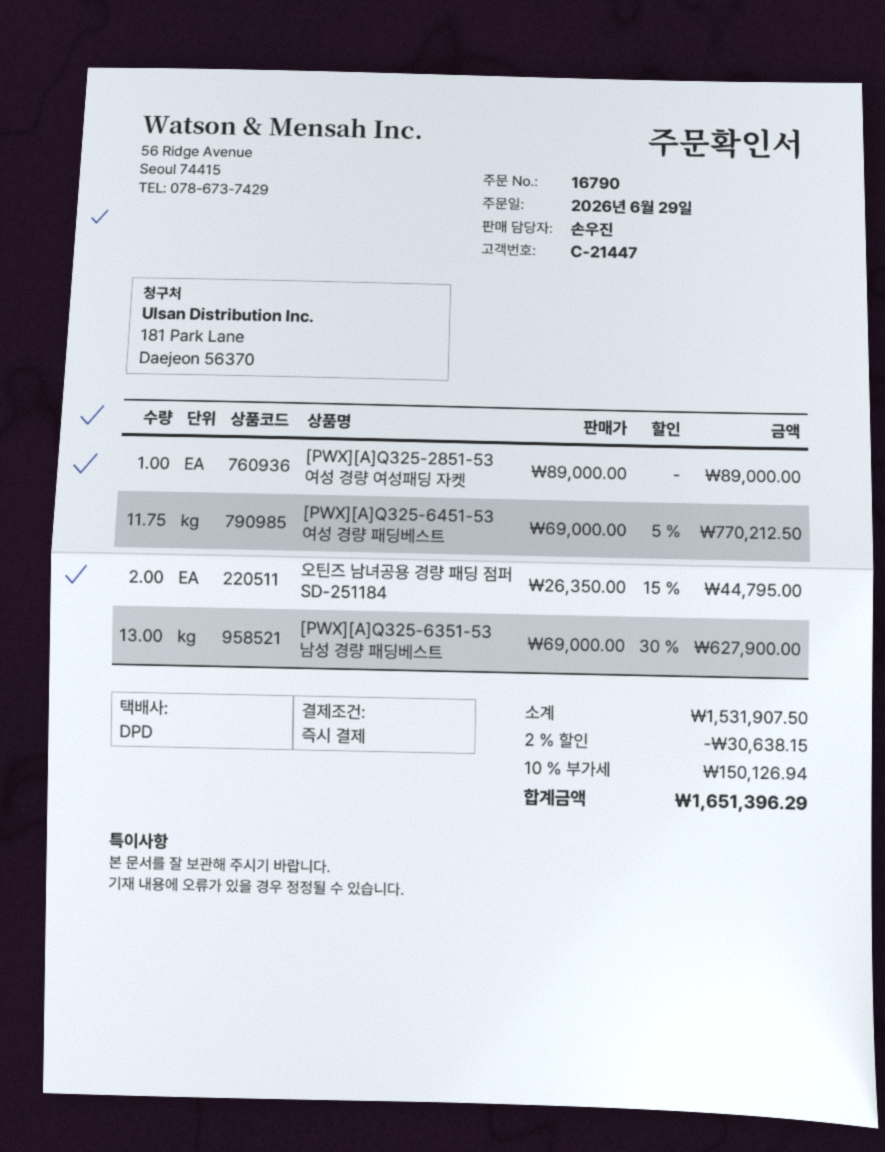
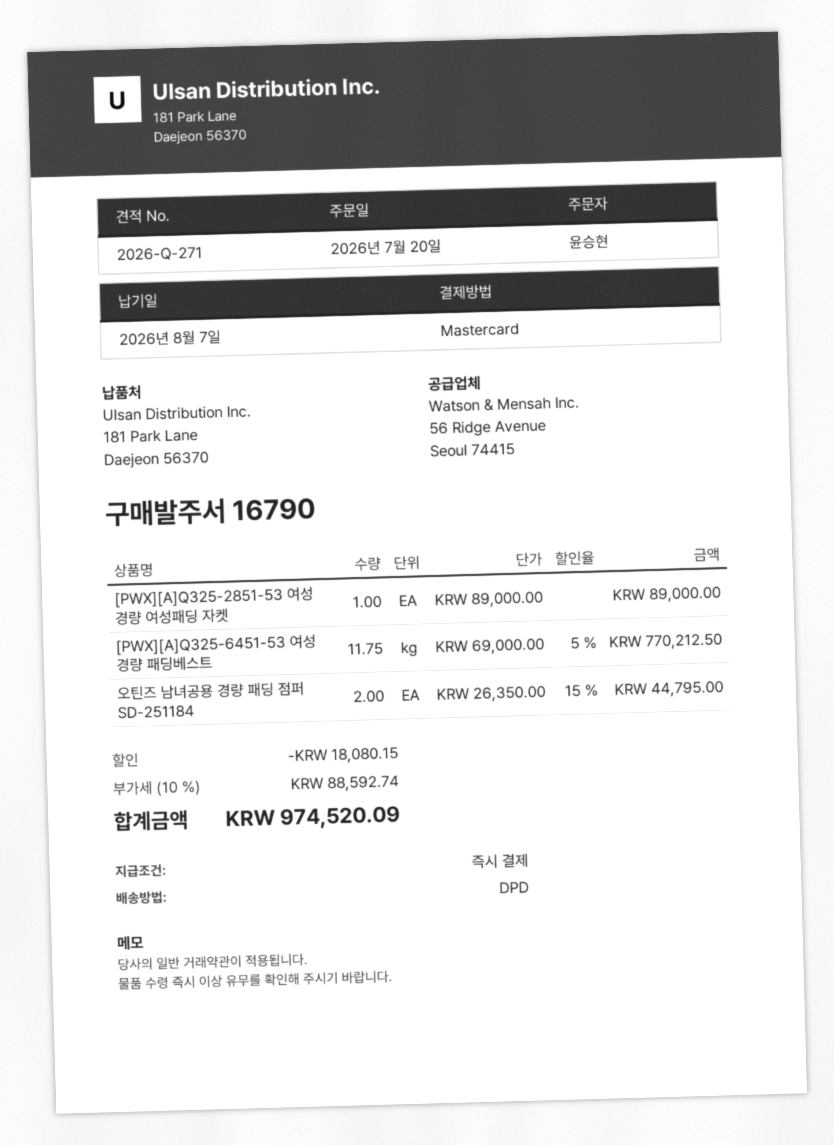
order date: 2026-06-29 -> 2026-07-20
[PWX][A]Q325-6351-53 남성 경량 패딩베스트: 13 x 69000.00 - 30% = 627900.00 -> none
discount: 30638.15 -> 18080.15
tax: 10% = 150126.94 -> 10% = 88592.74
total: 1651396.29 -> 974520.09

